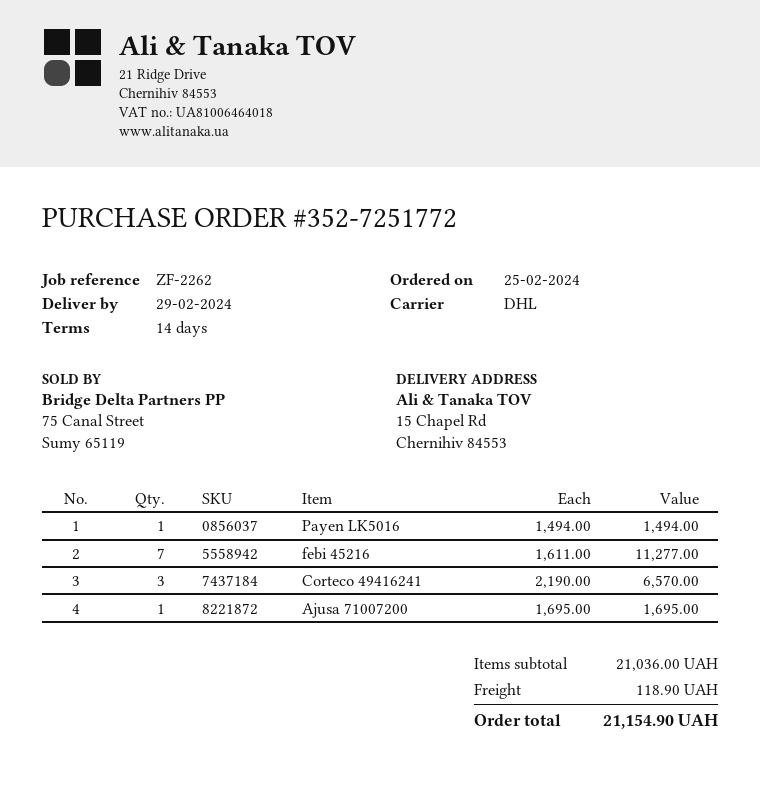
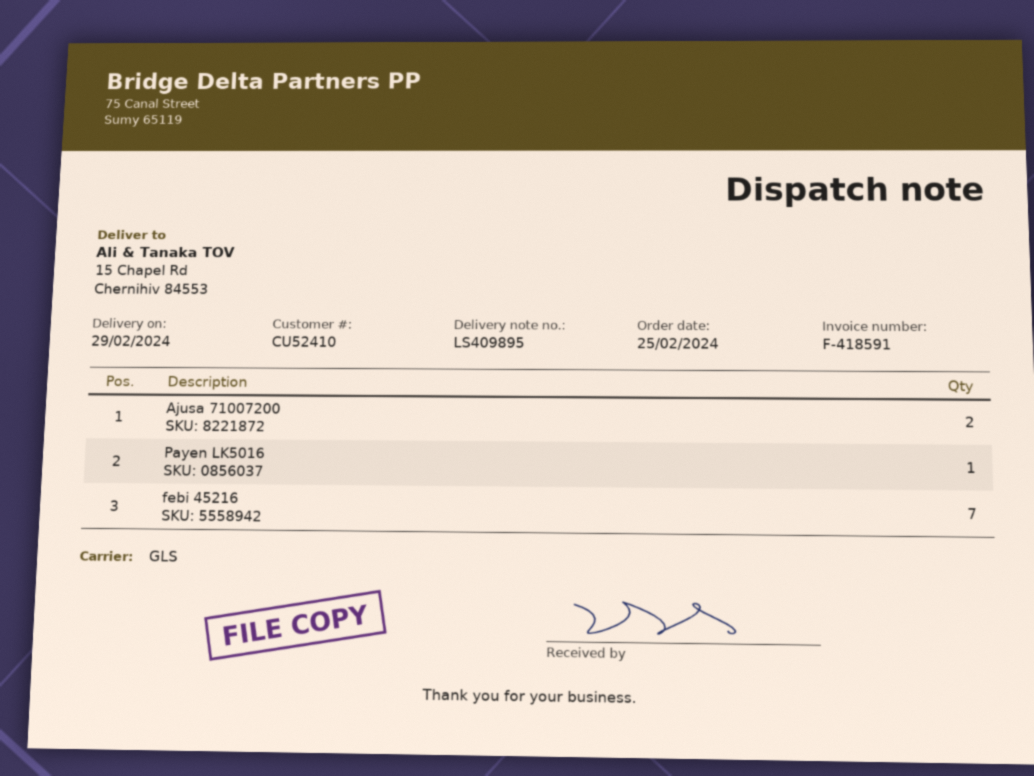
shipping method: DHL -> GLS
Corteco 49416241: 3 -> none
Ajusa 71007200: 1 -> 2

